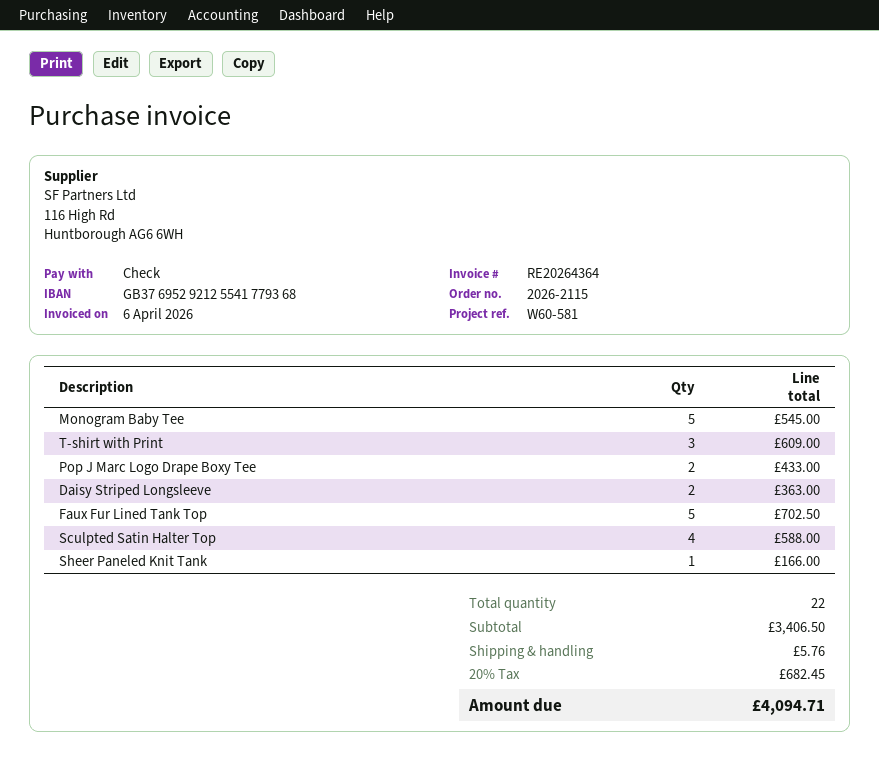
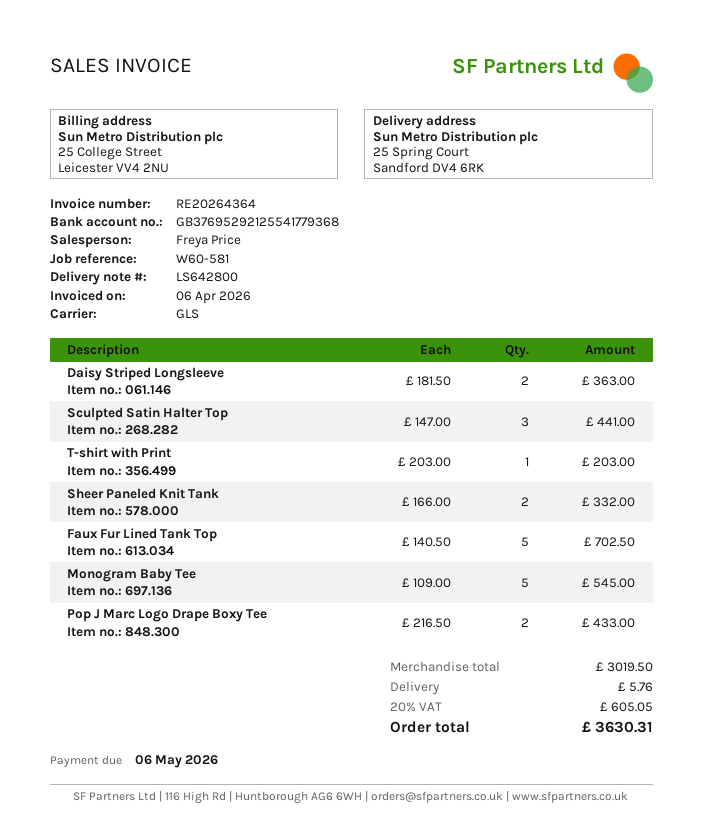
T-shirt with Print: 3 for 609.00 -> 1 for 203.00
Sculpted Satin Halter Top: 4 for 588.00 -> 3 for 441.00
Sheer Paneled Knit Tank: 1 for 166.00 -> 2 for 332.00
subtotal: 3406.50 -> 3019.50
tax: 20% = 682.45 -> 20% = 605.05
total: 4094.71 -> 3630.31

